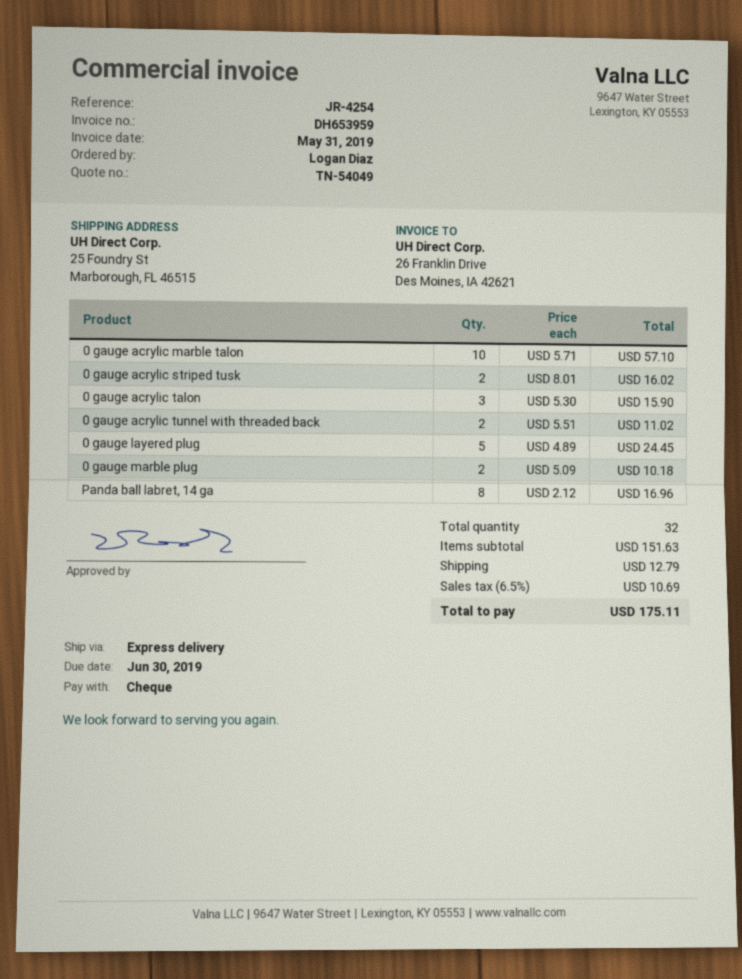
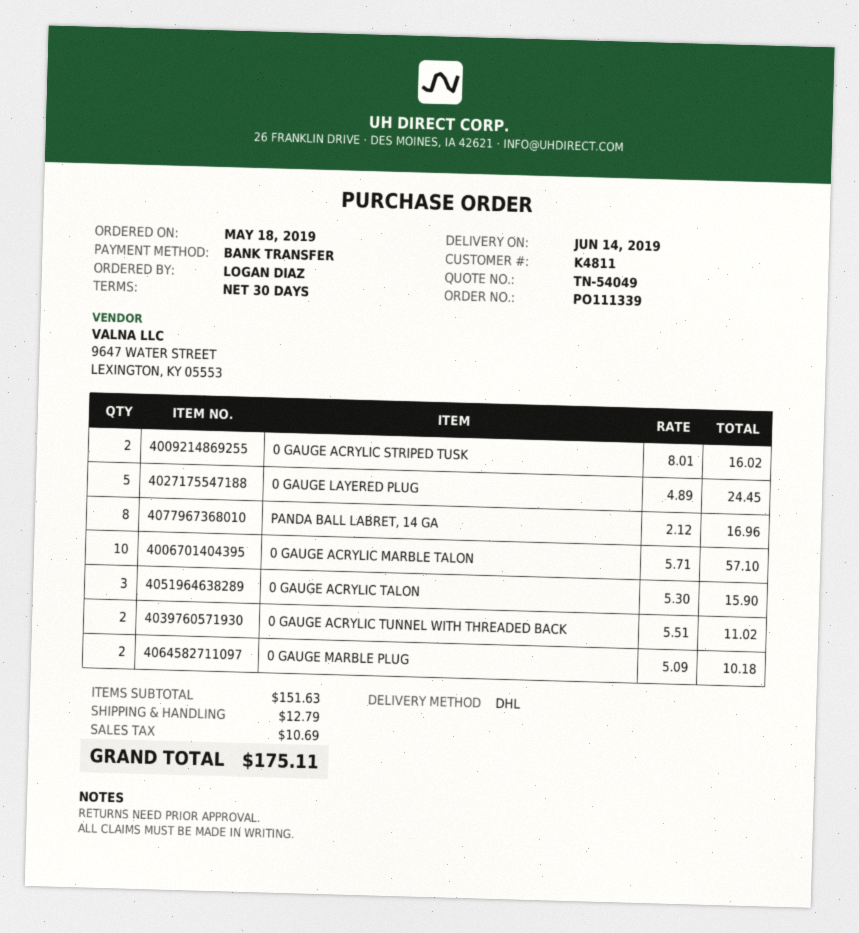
payment method: cheque -> bank transfer
shipping method: express -> DHL

